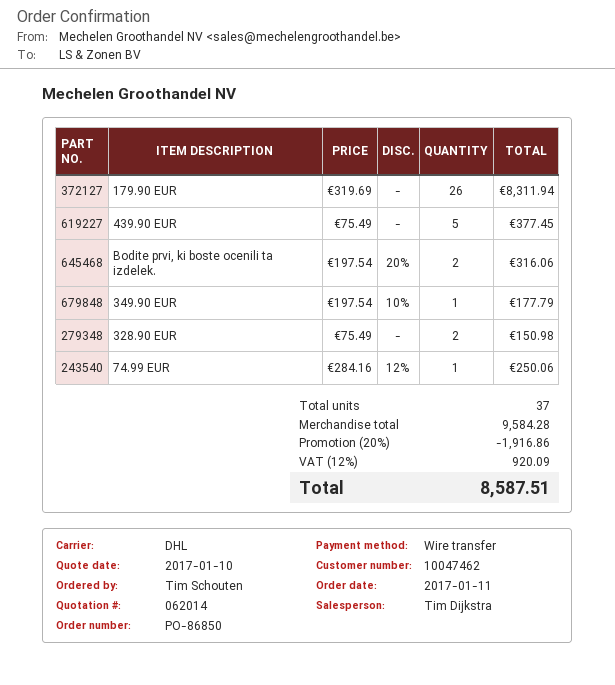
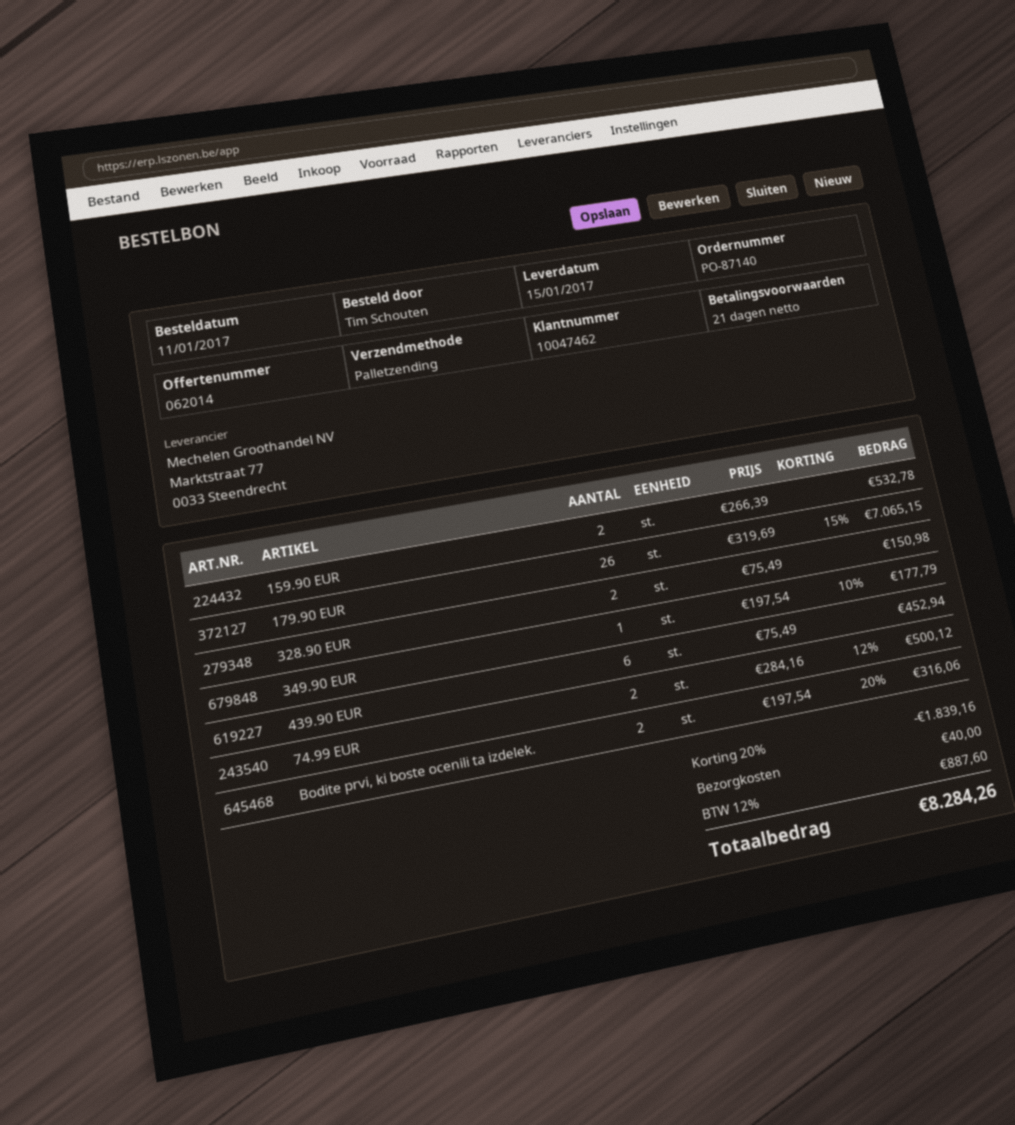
order number: PO-86850 -> PO-87140
shipping method: DHL -> pallet freight
179.90 EUR: 26 x 319.69 = 8311.94 -> 26 x 319.69 - 15% = 7065.15
439.90 EUR: 5 x 75.49 = 377.45 -> 6 x 75.49 = 452.94
74.99 EUR: 1 x 284.16 - 12% = 250.06 -> 2 x 284.16 - 12% = 500.12
159.90 EUR: none -> 2 x 266.39 = 532.78
discount: 20% = 1916.86 -> 20% = 1839.16
shipping: none -> 40.00
tax: 12% = 920.09 -> 12% = 887.60
total: 8587.51 -> 8284.26

